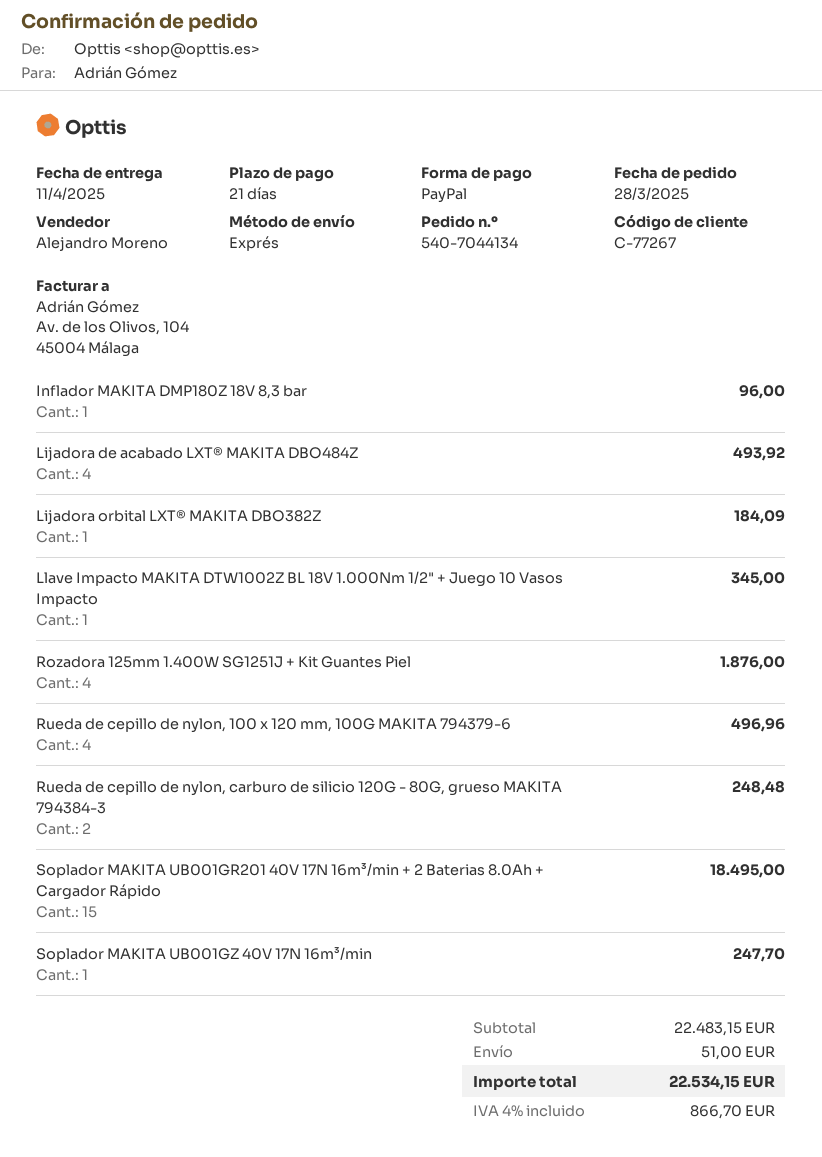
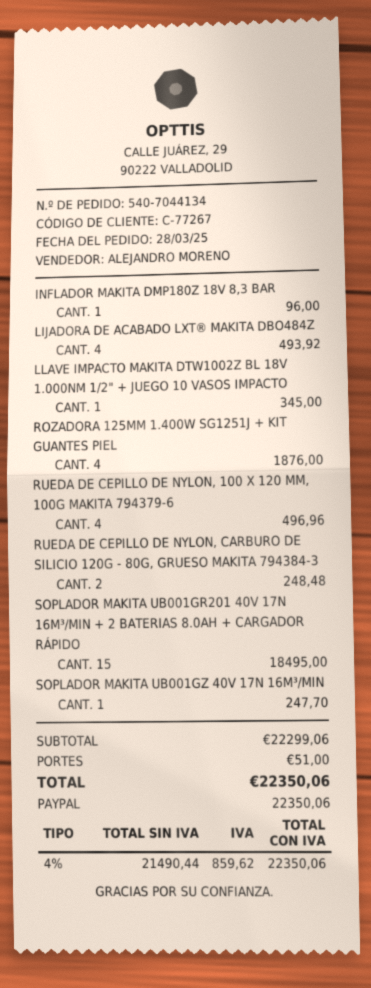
Lijadora orbital LXT® MAKITA DBO382Z: 1 for 184.09 -> none
subtotal: 22483.15 -> 22299.06
tax: 4% = 866.70 -> 4% = 859.62
total: 22534.15 -> 22350.06

